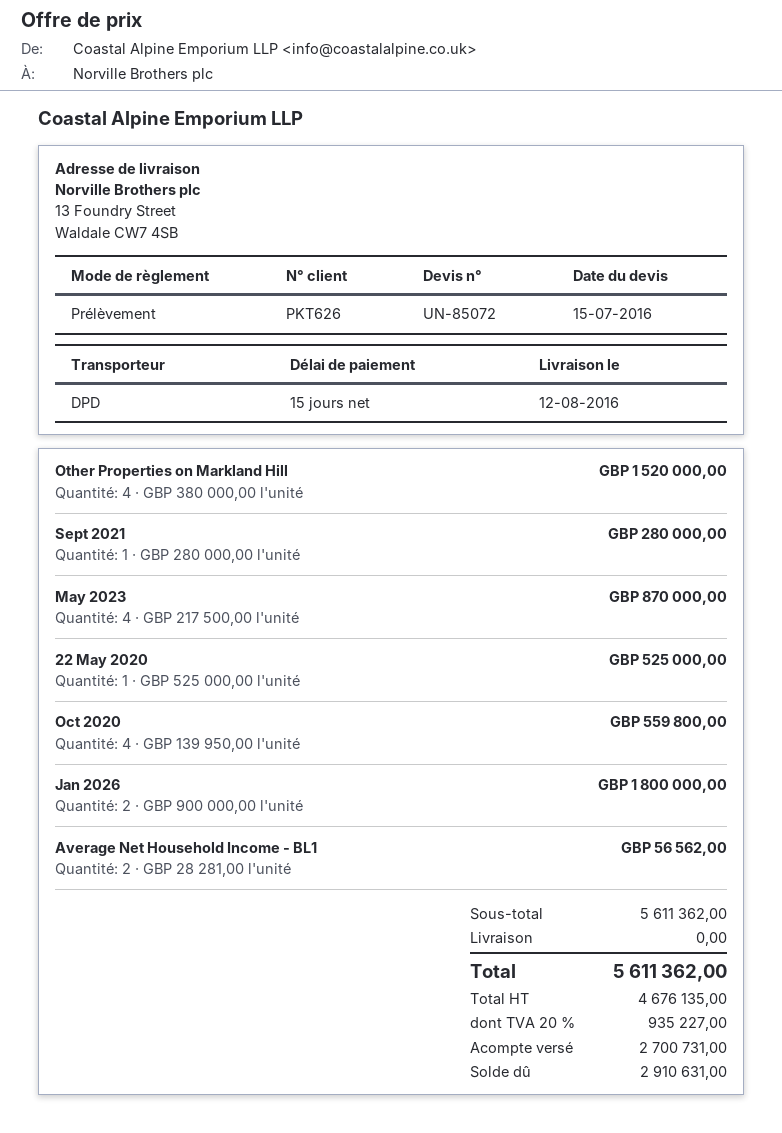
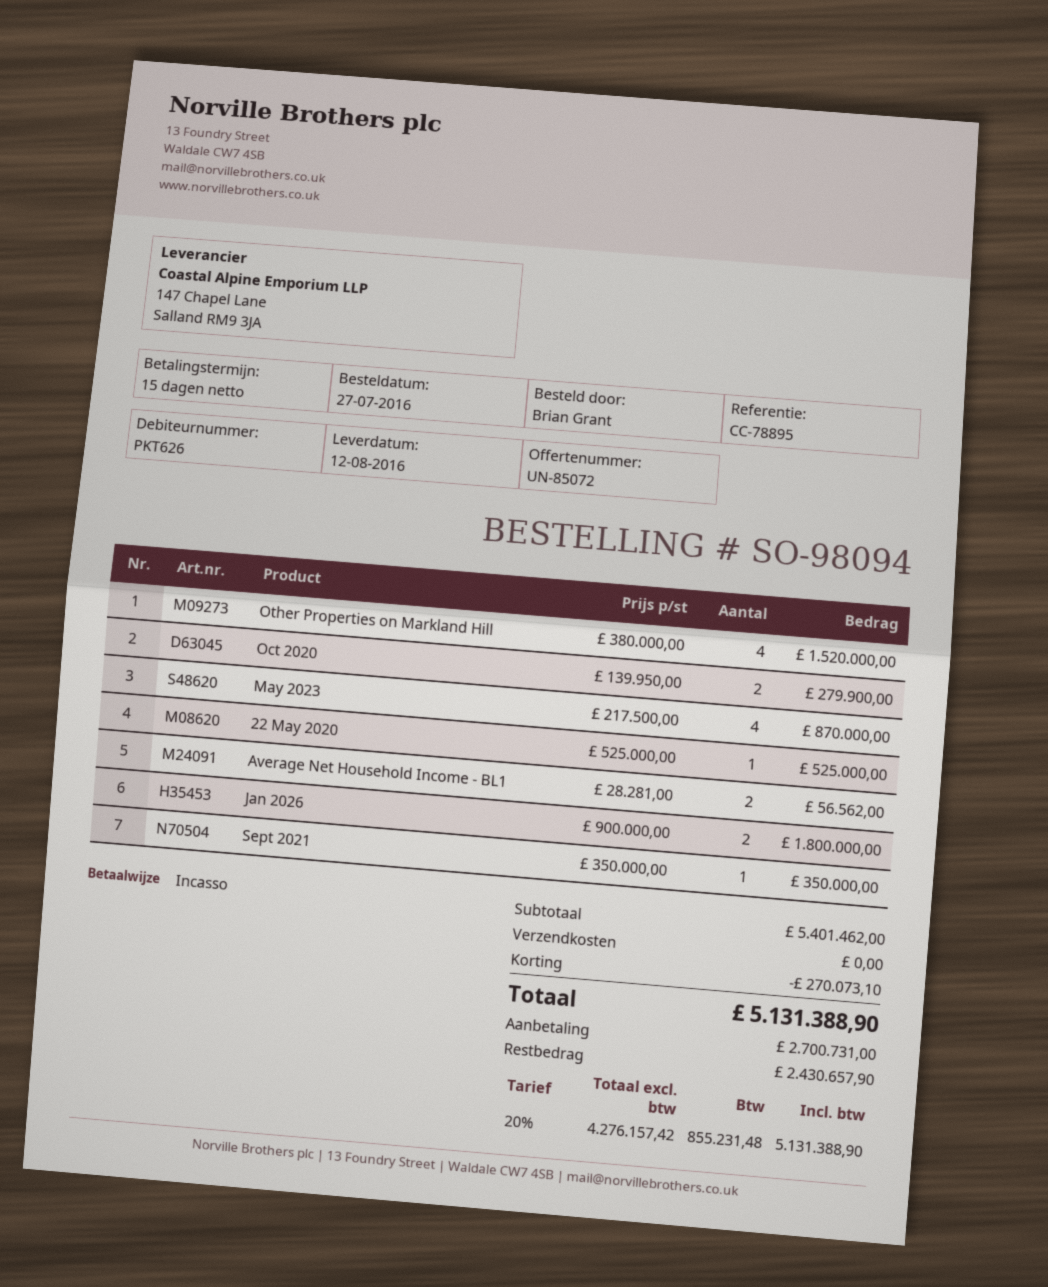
Sept 2021: 1 x 280000.00 = 280000.00 -> 1 x 350000.00 = 350000.00
Oct 2020: 4 x 139950.00 = 559800.00 -> 2 x 139950.00 = 279900.00
subtotal: 5611362.00 -> 5401462.00
discount: none -> 270073.10
net: 4676135.00 -> 4276157.42
tax: 20% = 935227.00 -> 20% = 855231.48
total: 5611362.00 -> 5131388.90
balance: 2910631.00 -> 2430657.90

